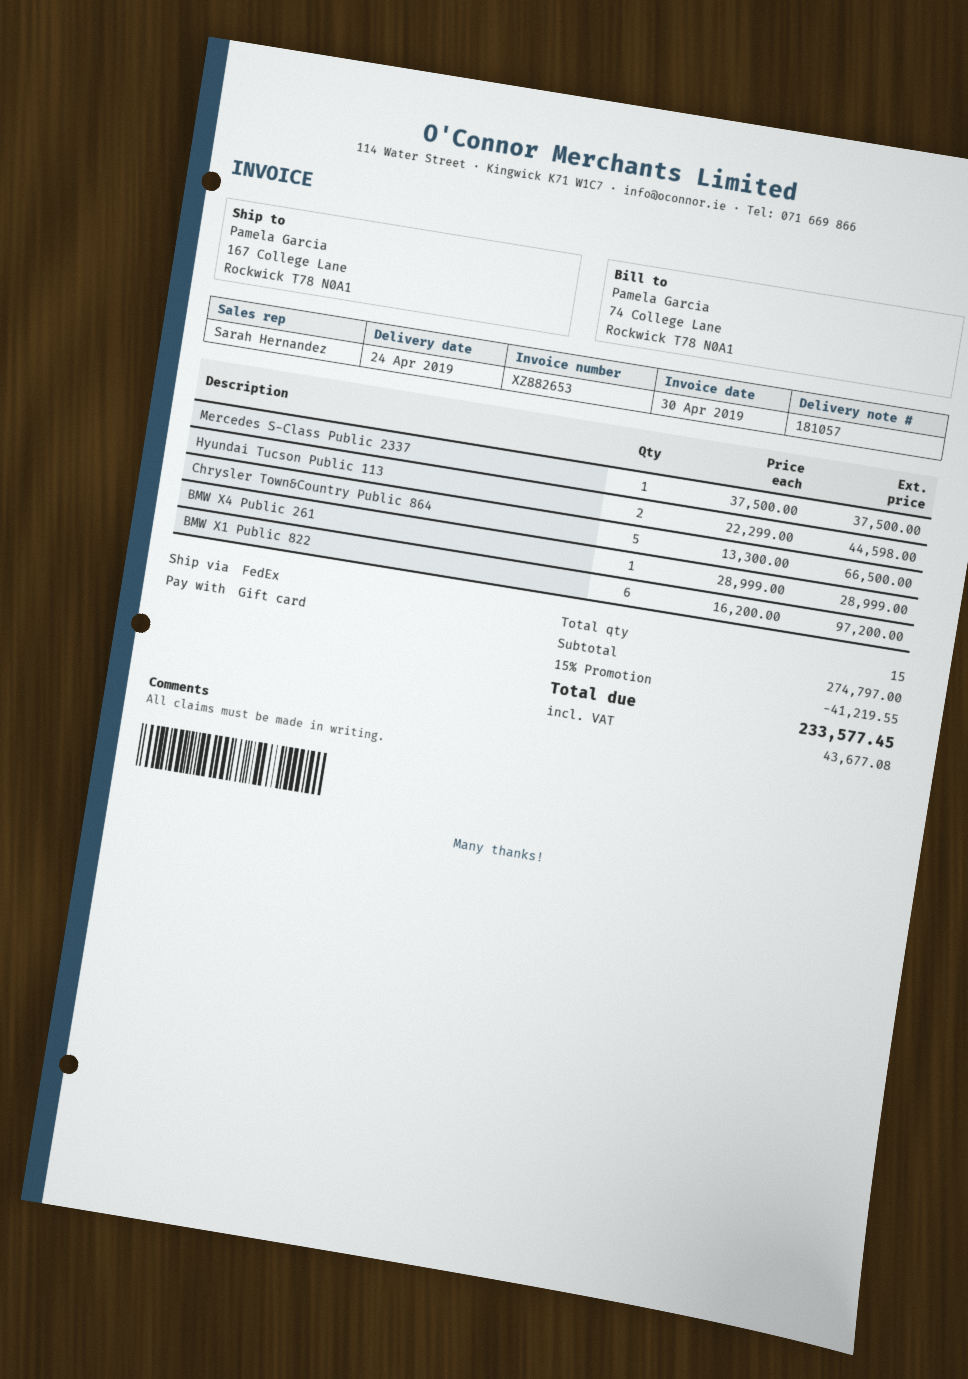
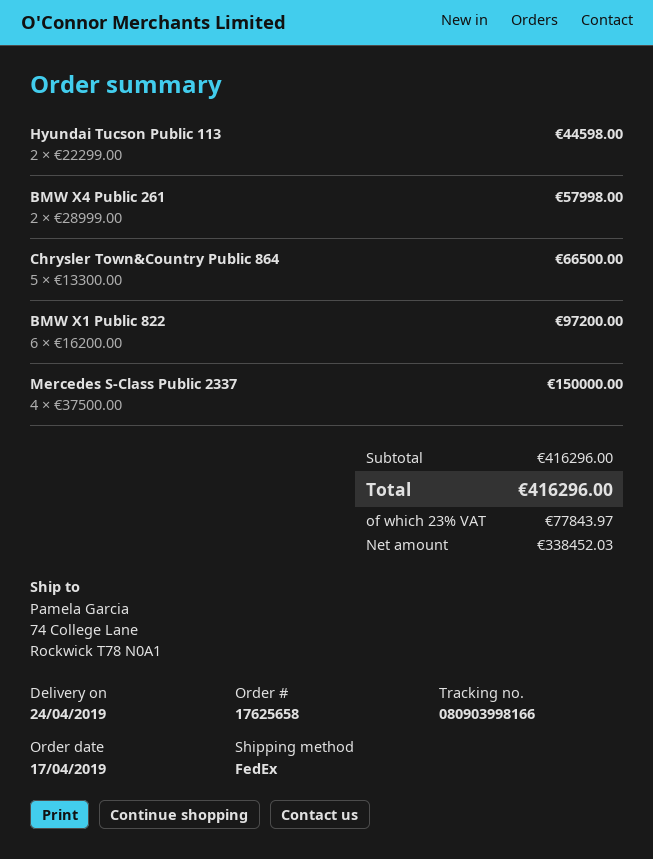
ship to: 167 College Lane, Rockwick T78 N0A1 -> 74 College Lane, Rockwick T78 N0A1
Mercedes S-Class Public 2337: 1 x 37500.00 = 37500.00 -> 4 x 37500.00 = 150000.00
BMW X4 Public 261: 1 x 28999.00 = 28999.00 -> 2 x 28999.00 = 57998.00
subtotal: 274797.00 -> 416296.00
discount: 15% = 41219.55 -> none
tax: 43677.08 -> 77843.97
total: 233577.45 -> 416296.00

